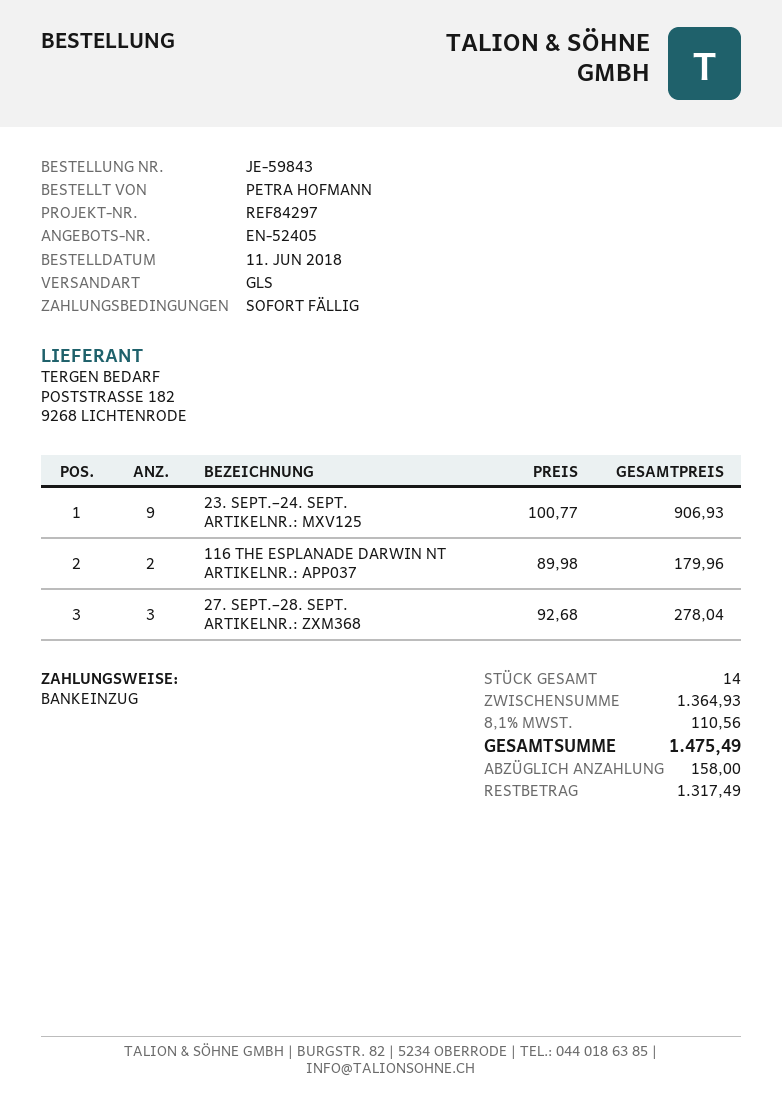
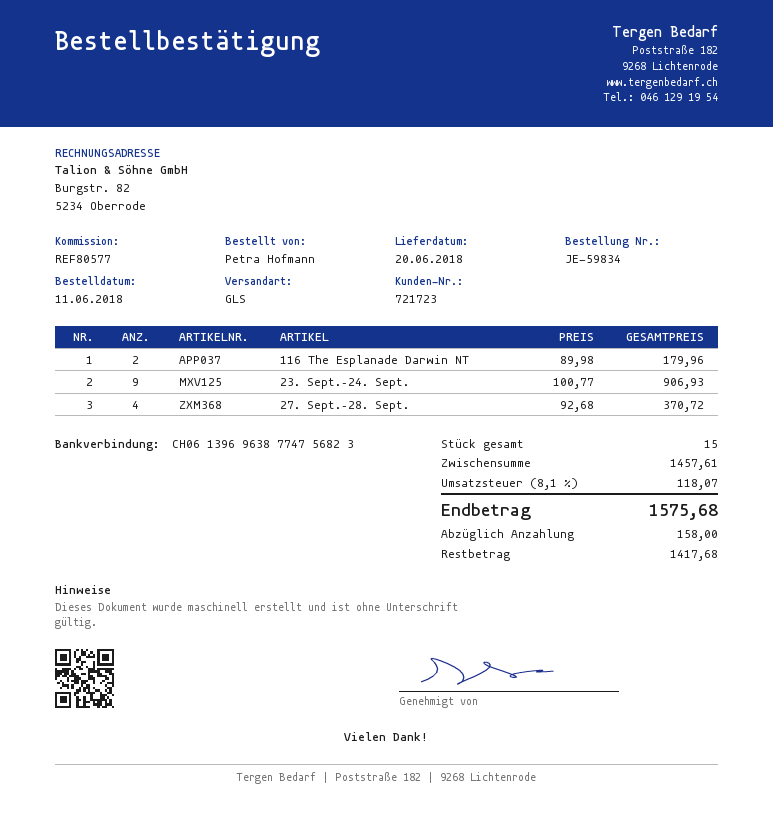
order number: JE-59843 -> JE-59834
reference: REF84297 -> REF80577
27. SEPT.–28. SEPT.: 3 x 92.68 = 278.04 -> 4 x 92.68 = 370.72
total quantity: 14 -> 15
subtotal: 1364.93 -> 1457.61
tax: 8.1% = 110.56 -> 8.1% = 118.07
total: 1475.49 -> 1575.68
balance: 1317.49 -> 1417.68

